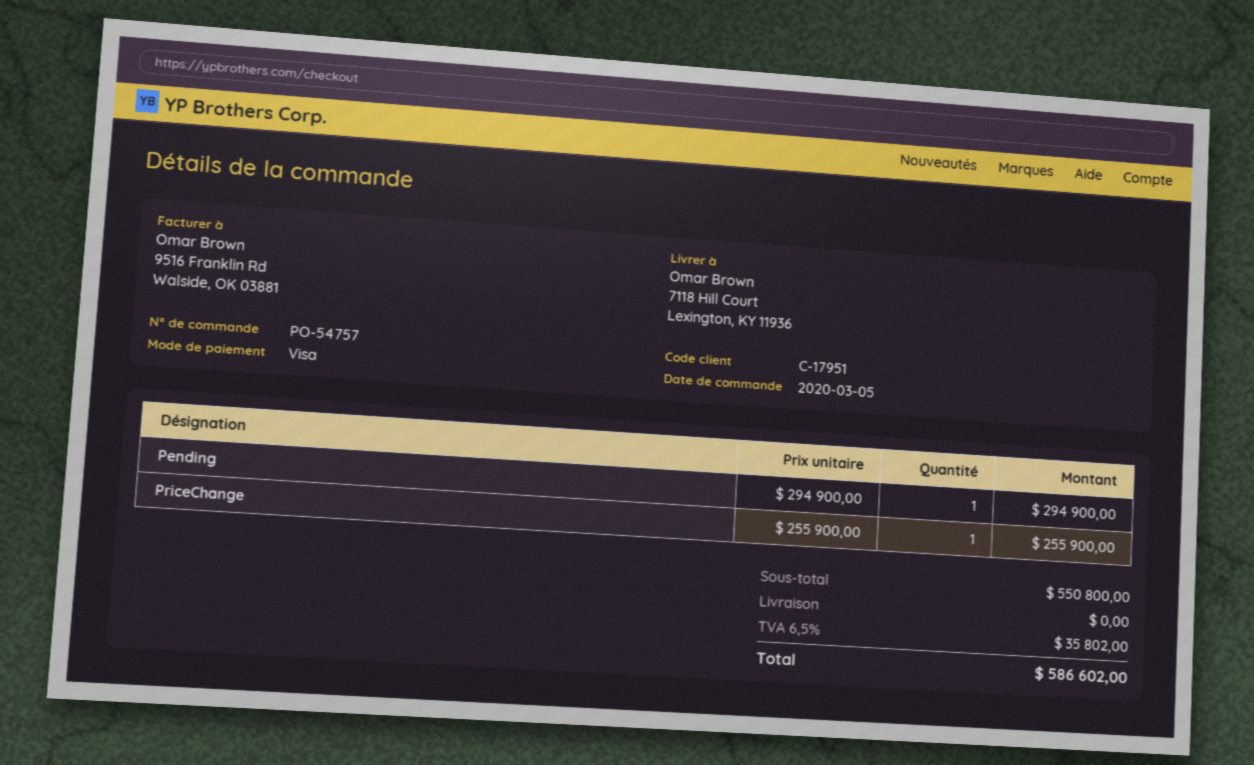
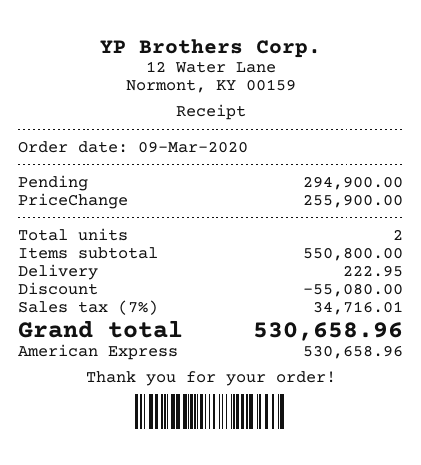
order date: 2020-03-05 -> 2020-03-09
payment method: Visa -> American Express
discount: none -> 55080.00
shipping: 0.00 -> 222.95
tax: 6.5% = 35802.00 -> 7% = 34716.01
total: 586602.00 -> 530658.96

